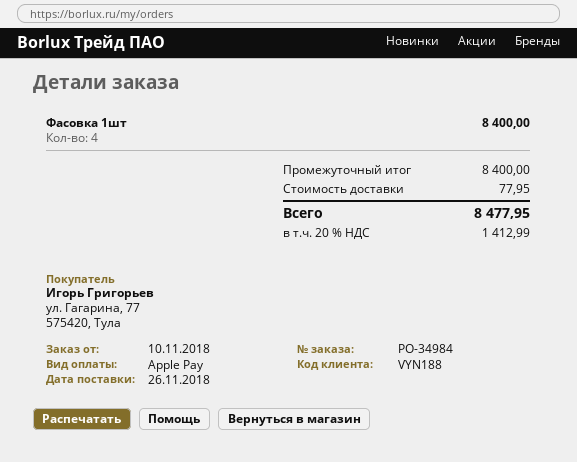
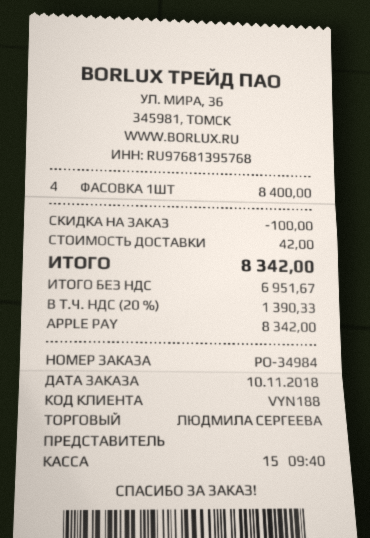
discount: none -> 100.00
shipping: 77.95 -> 42.00
tax: 20% = 1412.99 -> 20% = 1390.33
total: 8477.95 -> 8342.00

